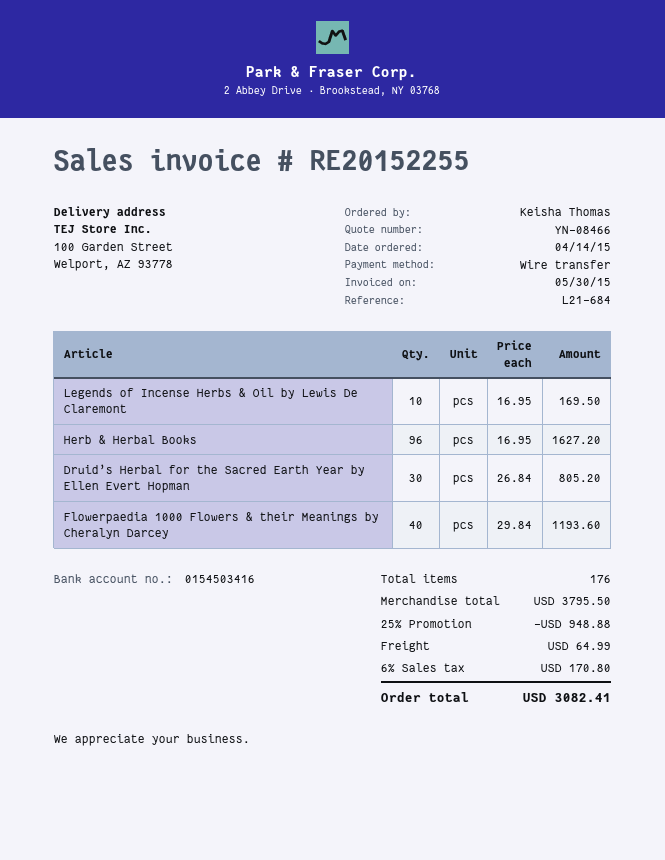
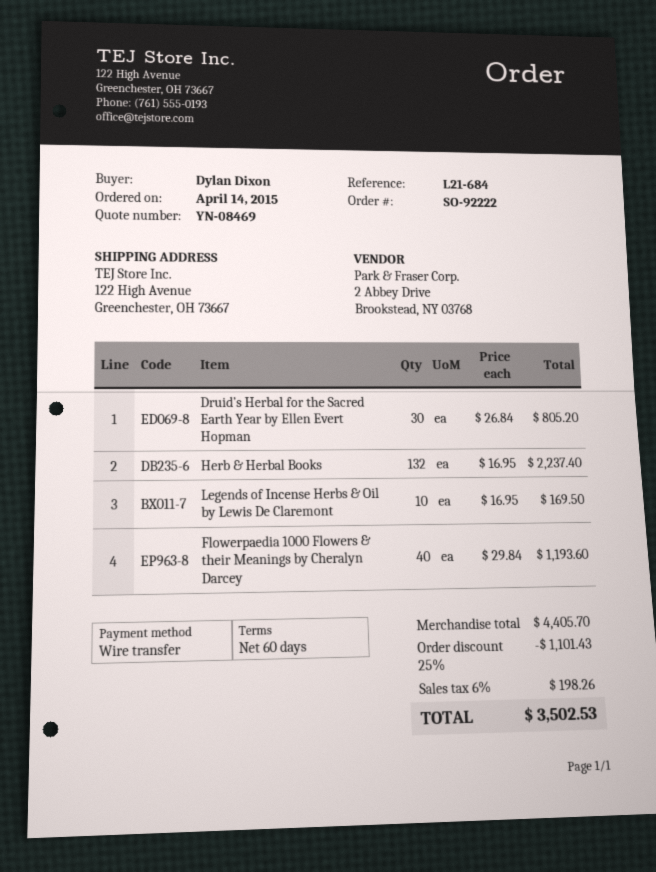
quote number: YN-08466 -> YN-08469
ordered by: Keisha Thomas -> Dylan Dixon
ship to: 100 Garden Street, Welport, AZ 93778 -> 122 High Avenue, Greenchester, OH 73667
Herb & Herbal Books: 96 x 16.95 = 1627.20 -> 132 x 16.95 = 2237.40
subtotal: 3795.50 -> 4405.70
discount: 25% = 948.88 -> 25% = 1101.43
shipping: 64.99 -> none
tax: 6% = 170.80 -> 6% = 198.26
total: 3082.41 -> 3502.53

